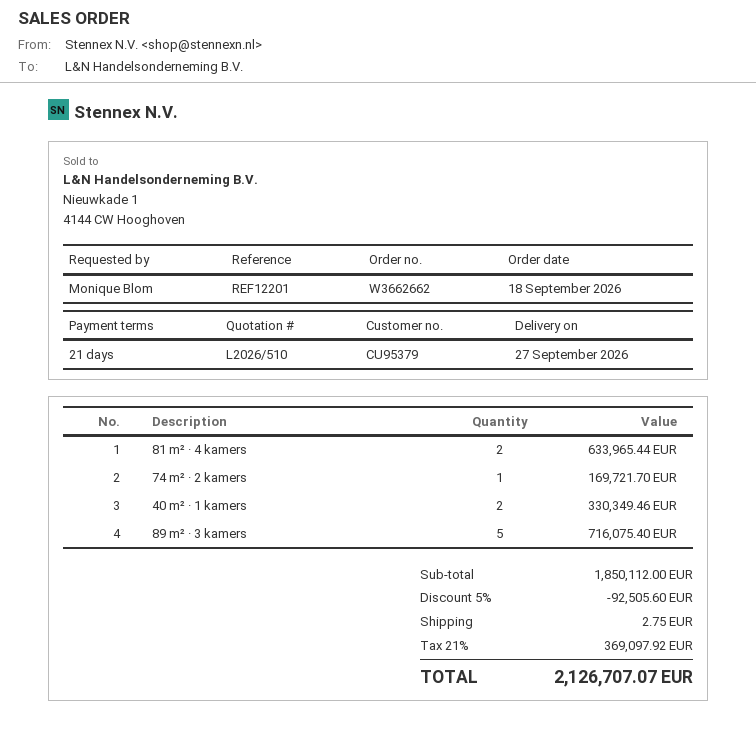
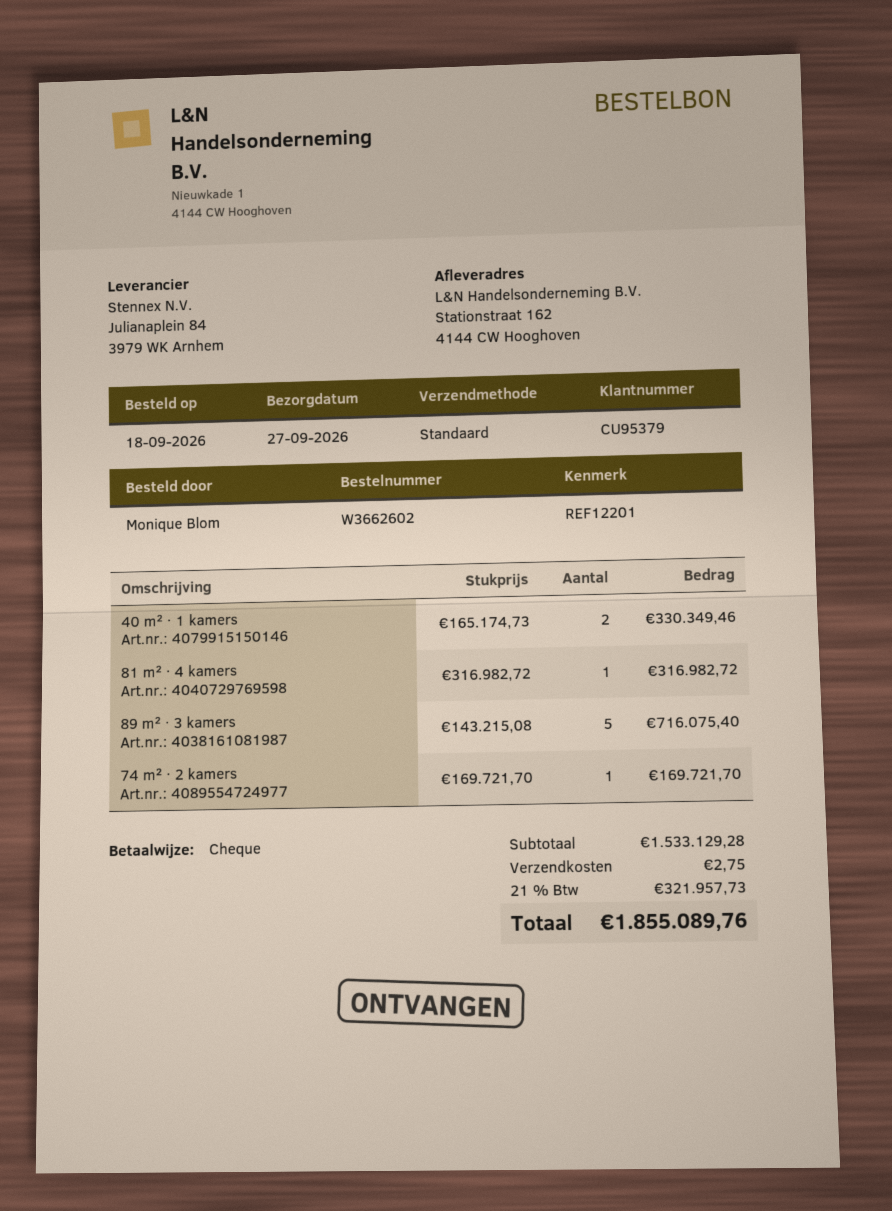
order number: W3662662 -> W3662602
81 m² · 4 kamers: 2 for 633965.44 -> 1 for 316982.72
subtotal: 1850112.00 -> 1533129.28
discount: 5% = 92505.60 -> none
tax: 21% = 369097.92 -> 21% = 321957.73
total: 2126707.07 -> 1855089.76

